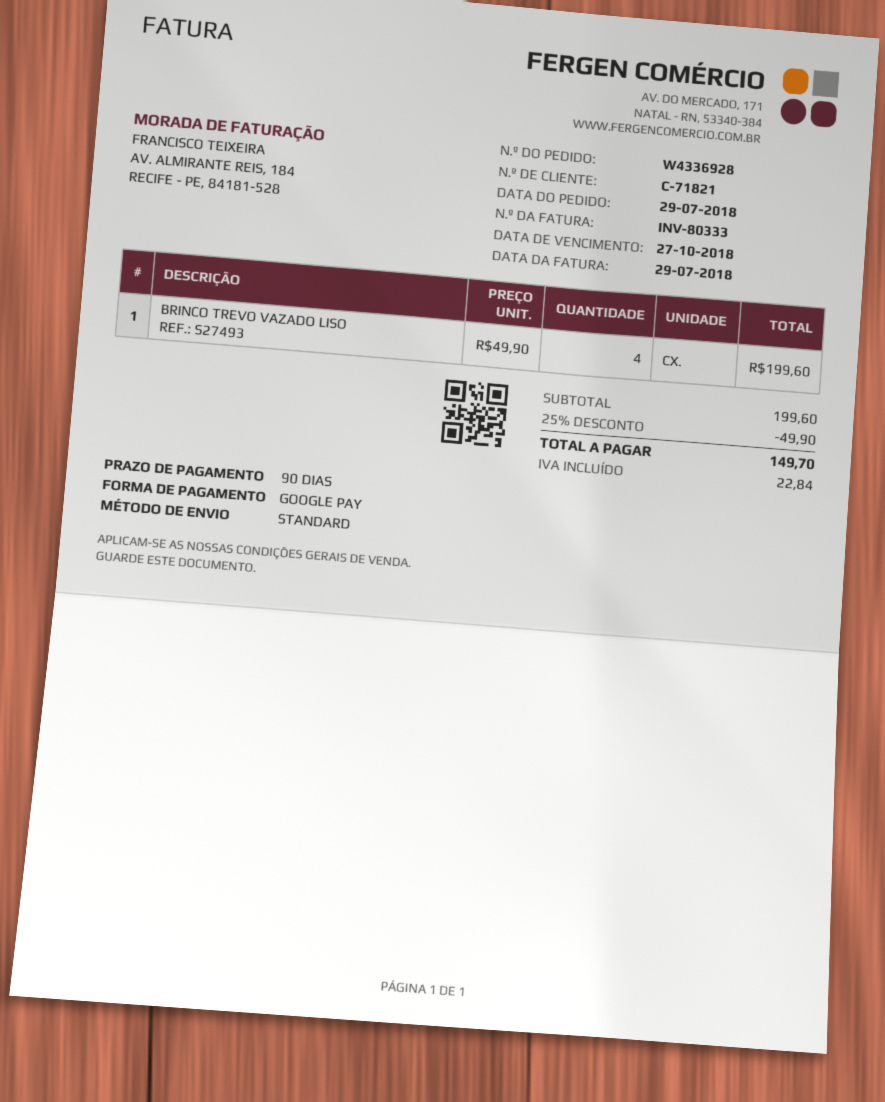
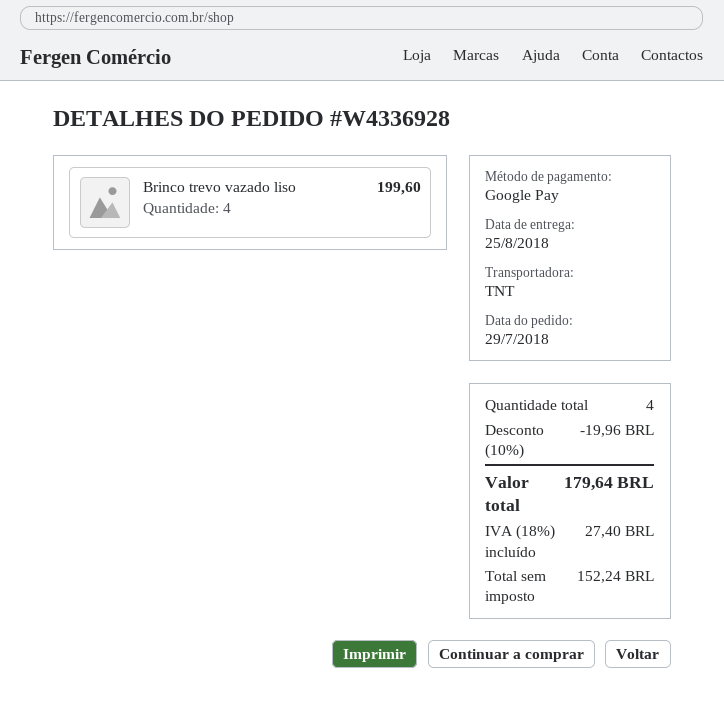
shipping method: standard -> TNT
discount: 25% = 49.90 -> 10% = 19.96
tax: 22.84 -> 27.40
total: 149.70 -> 179.64

